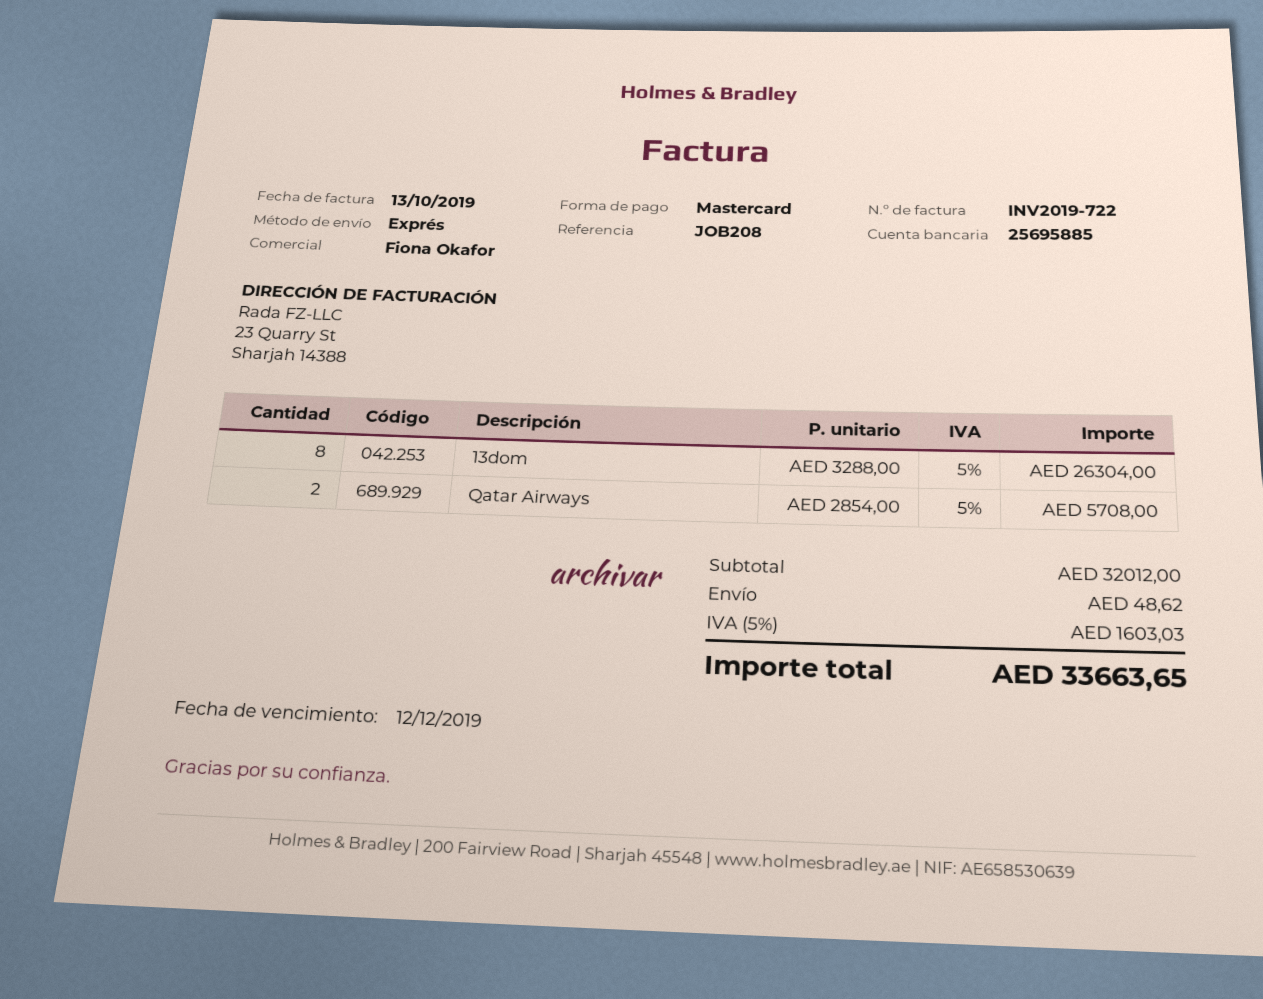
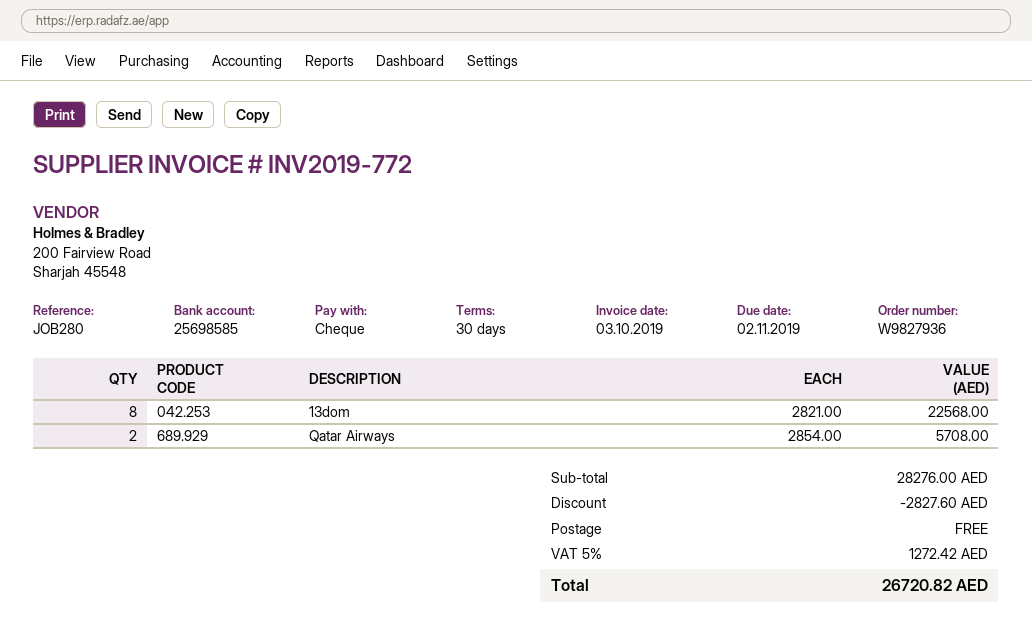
invoice number: INV2019-722 -> INV2019-772
invoice date: 2019-10-13 -> 2019-10-03
due date: 2019-12-12 -> 2019-11-02
reference: JOB208 -> JOB280
payment method: Mastercard -> cheque
bank account: 25695885 -> 25698585
13dom: 8 x 3288.00 = 26304.00 -> 8 x 2821.00 = 22568.00
subtotal: 32012.00 -> 28276.00
discount: none -> 2827.60
shipping: 48.62 -> 0.00
tax: 5% = 1603.03 -> 5% = 1272.42
total: 33663.65 -> 26720.82

